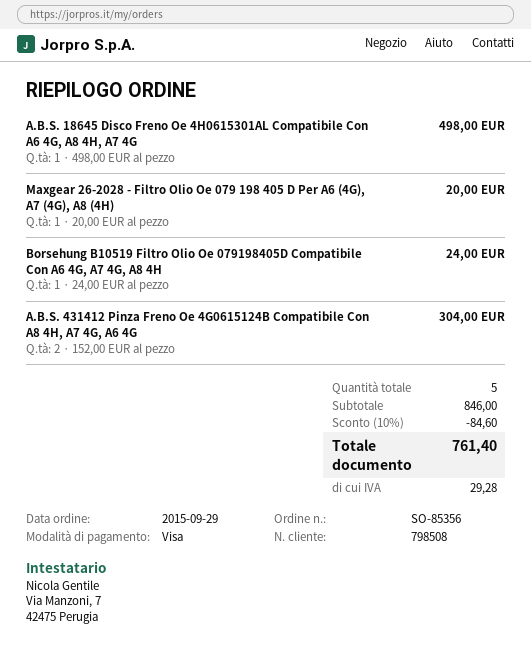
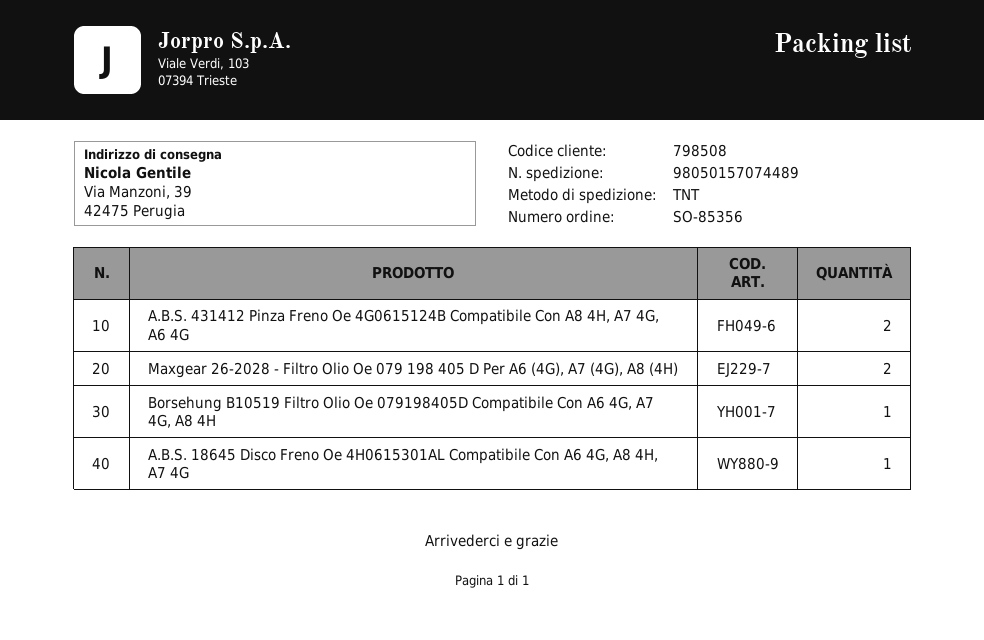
Maxgear 26-2028 - Filtro Olio Oe 079 198 405 D Per A6 (4G), A7 (4G), A8 (4H): 1 -> 2

